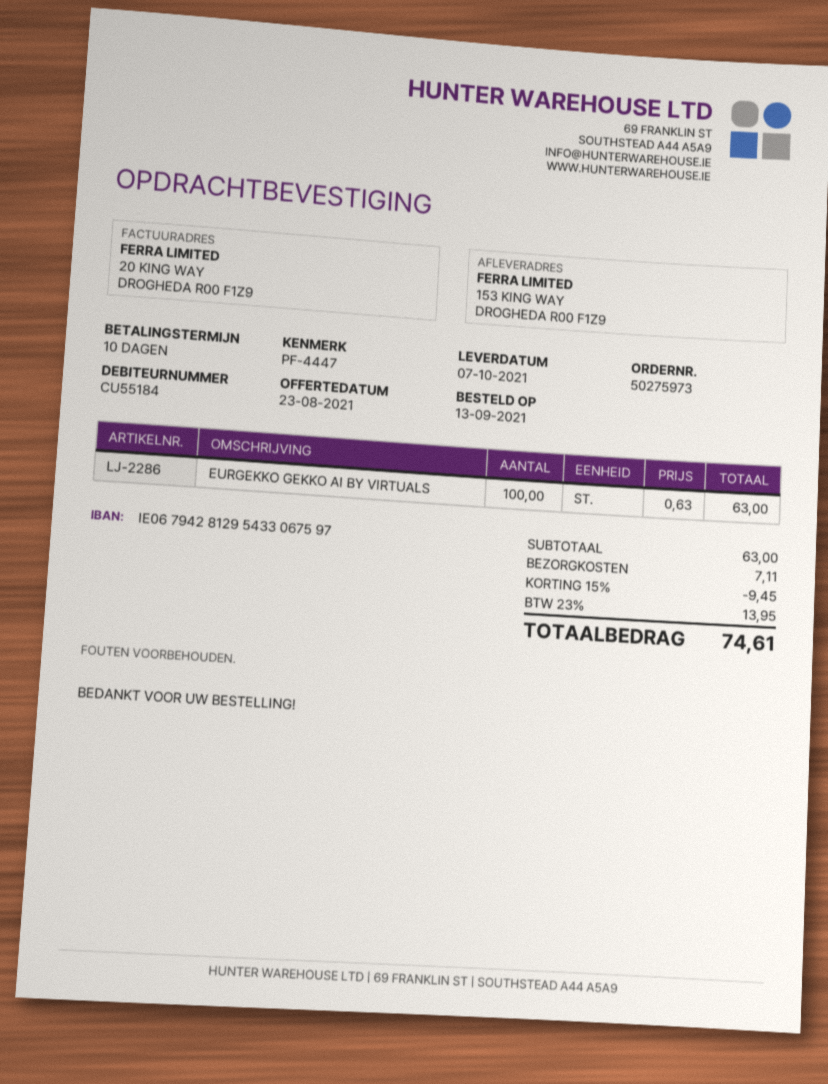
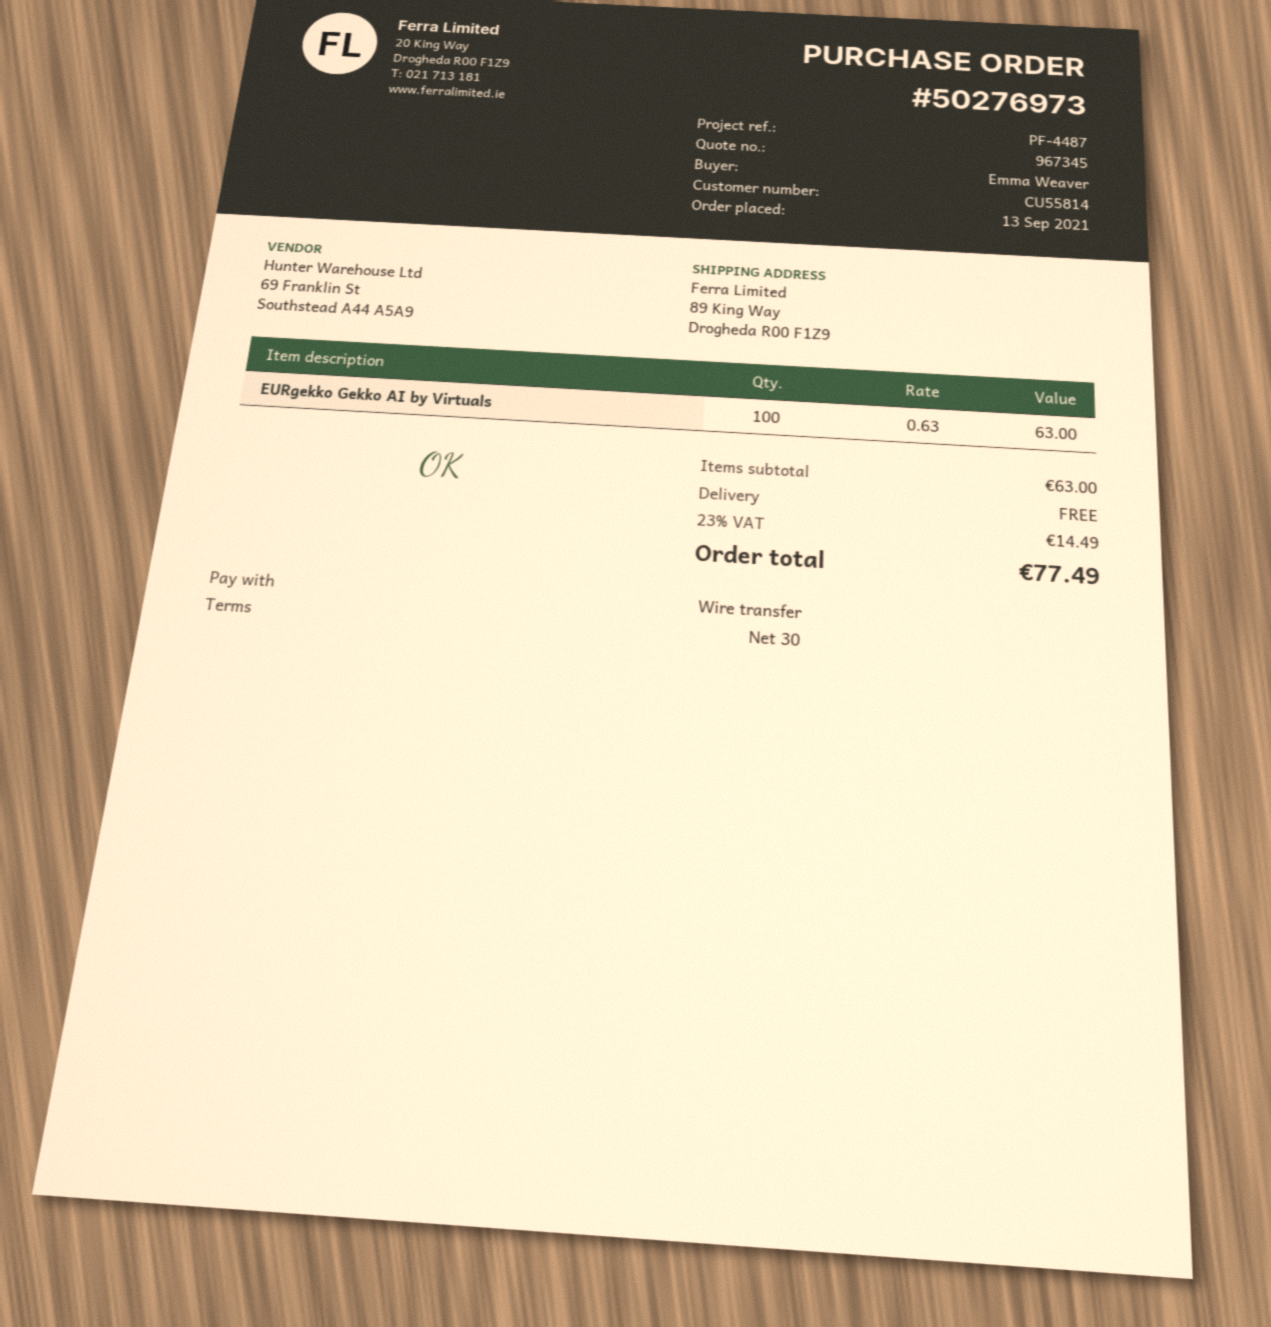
order number: 50275973 -> 50276973
payment terms: 10 days -> 30 days
customer number: CU55184 -> CU55814
reference: PF-4447 -> PF-4487
ship to: 153 KING WAY, DROGHEDA R00 F1Z9 -> 89 King Way, Drogheda R00 F1Z9
discount: 15% = 9.45 -> none
shipping: 7.11 -> 0.00
tax: 23% = 13.95 -> 23% = 14.49
total: 74.61 -> 77.49

